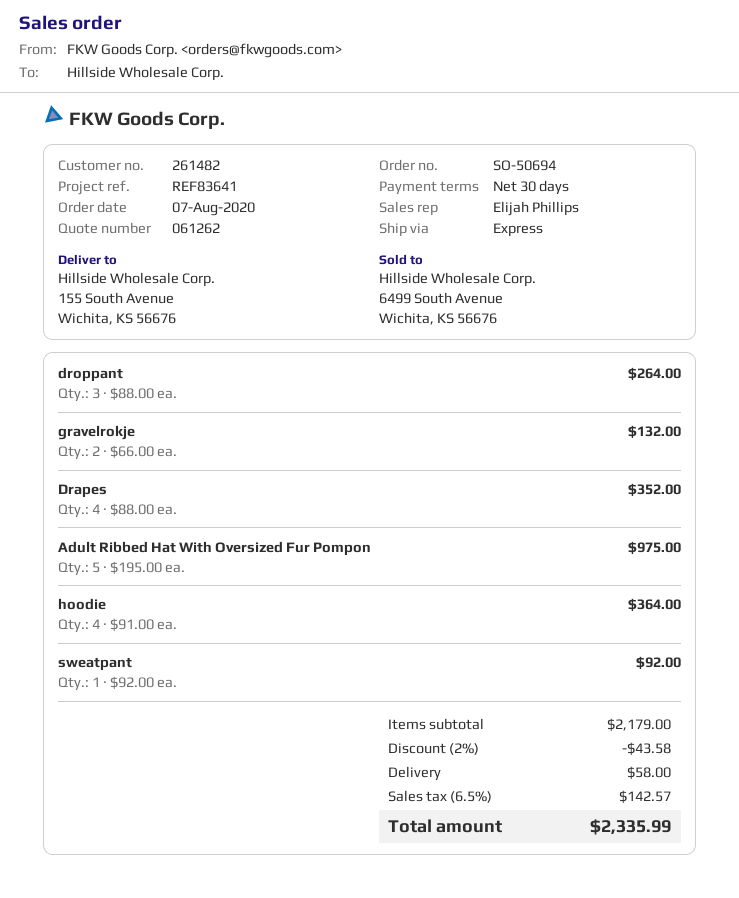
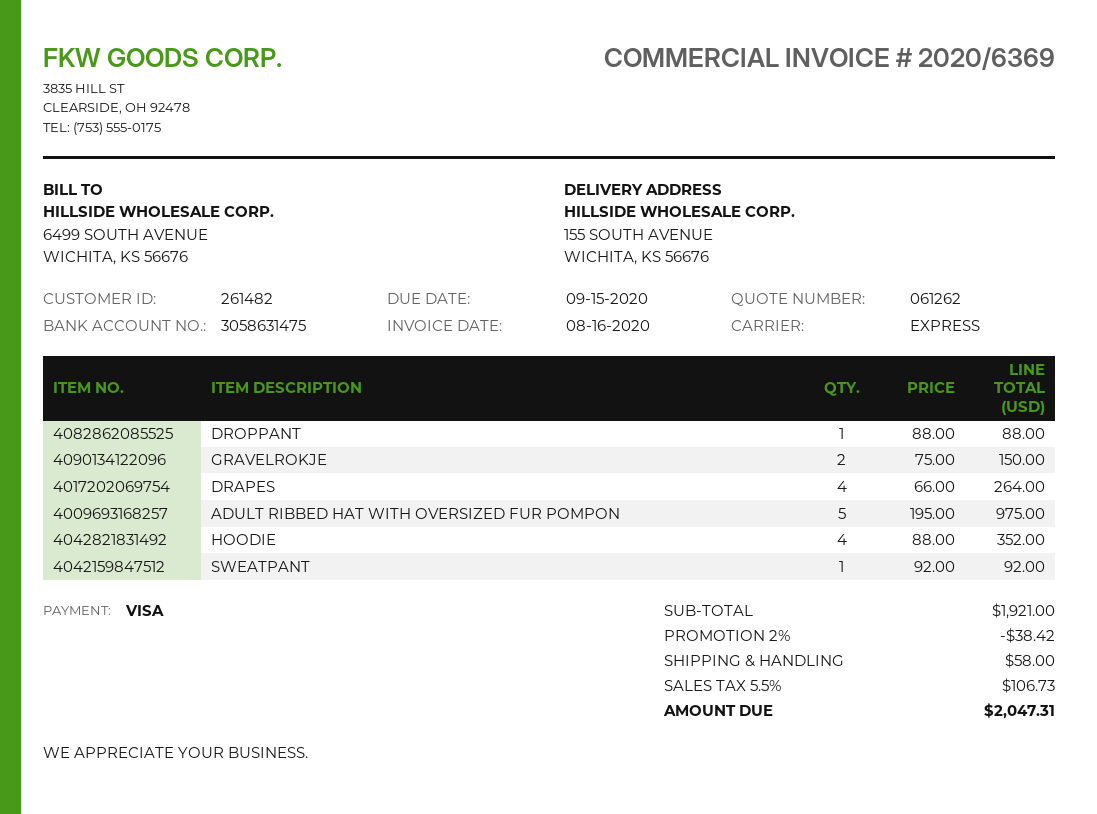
droppant: 3 x 88.00 = 264.00 -> 1 x 88.00 = 88.00
gravelrokje: 2 x 66.00 = 132.00 -> 2 x 75.00 = 150.00
Drapes: 4 x 88.00 = 352.00 -> 4 x 66.00 = 264.00
hoodie: 4 x 91.00 = 364.00 -> 4 x 88.00 = 352.00
subtotal: 2179.00 -> 1921.00
discount: 2% = 43.58 -> 2% = 38.42
tax: 6.5% = 142.57 -> 5.5% = 106.73
total: 2335.99 -> 2047.31

